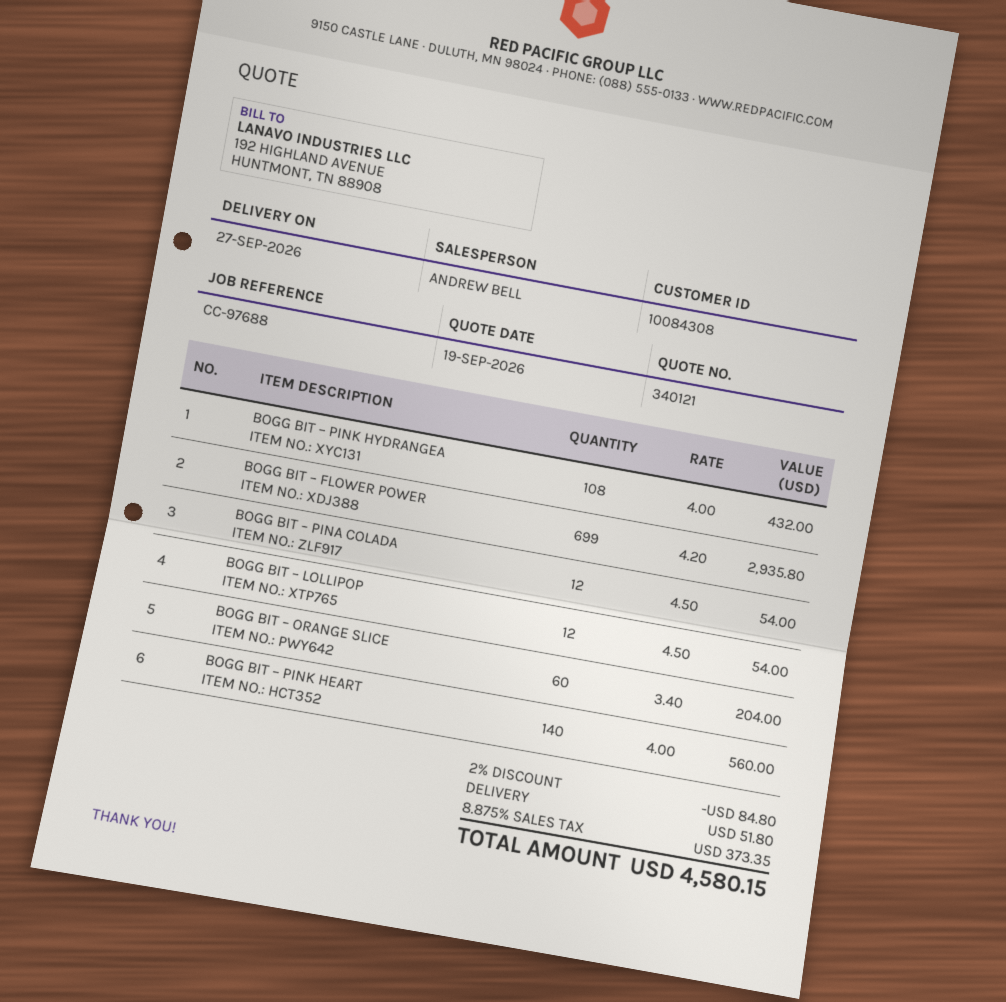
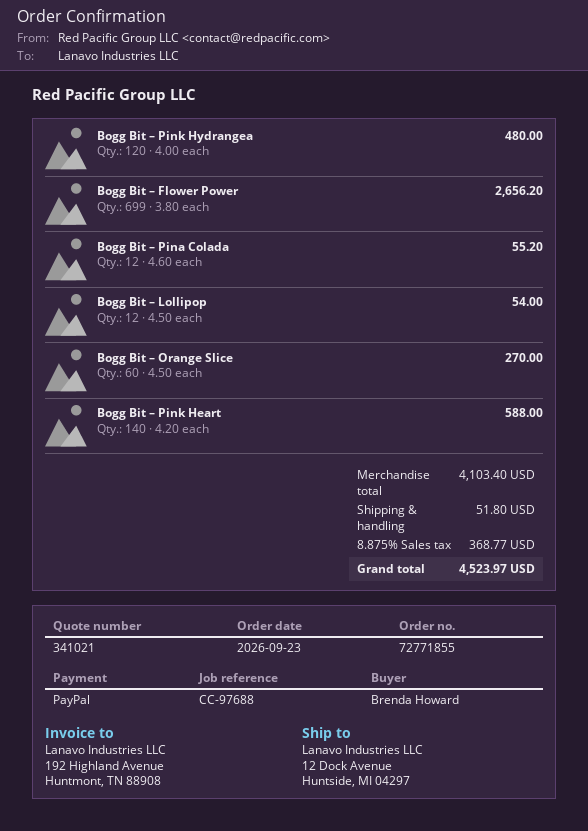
quote number: 340121 -> 341021
BOGG BIT – PINK HYDRANGEA: 108 x 4.00 = 432.00 -> 120 x 4.00 = 480.00
BOGG BIT – FLOWER POWER: 699 x 4.20 = 2935.80 -> 699 x 3.80 = 2656.20
BOGG BIT – PINA COLADA: 12 x 4.50 = 54.00 -> 12 x 4.60 = 55.20
BOGG BIT – ORANGE SLICE: 60 x 3.40 = 204.00 -> 60 x 4.50 = 270.00
BOGG BIT – PINK HEART: 140 x 4.00 = 560.00 -> 140 x 4.20 = 588.00
discount: 2% = 84.80 -> none
tax: 8.875% = 373.35 -> 8.875% = 368.77
total: 4580.15 -> 4523.97

